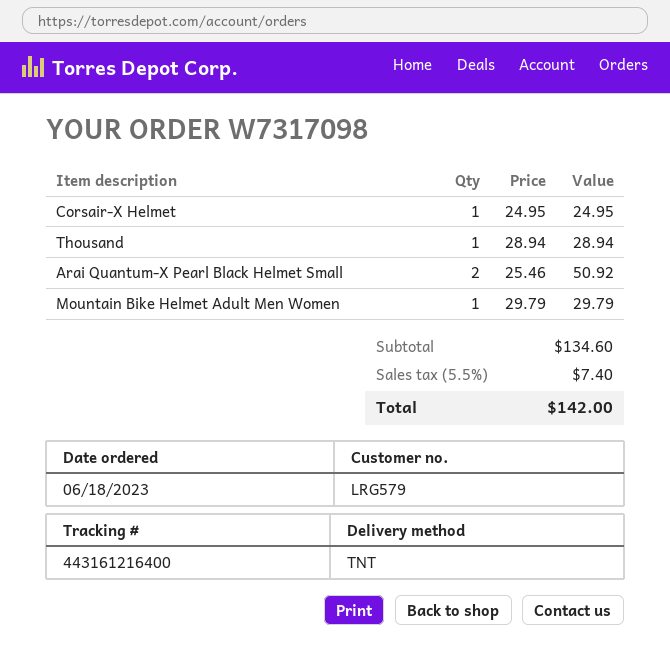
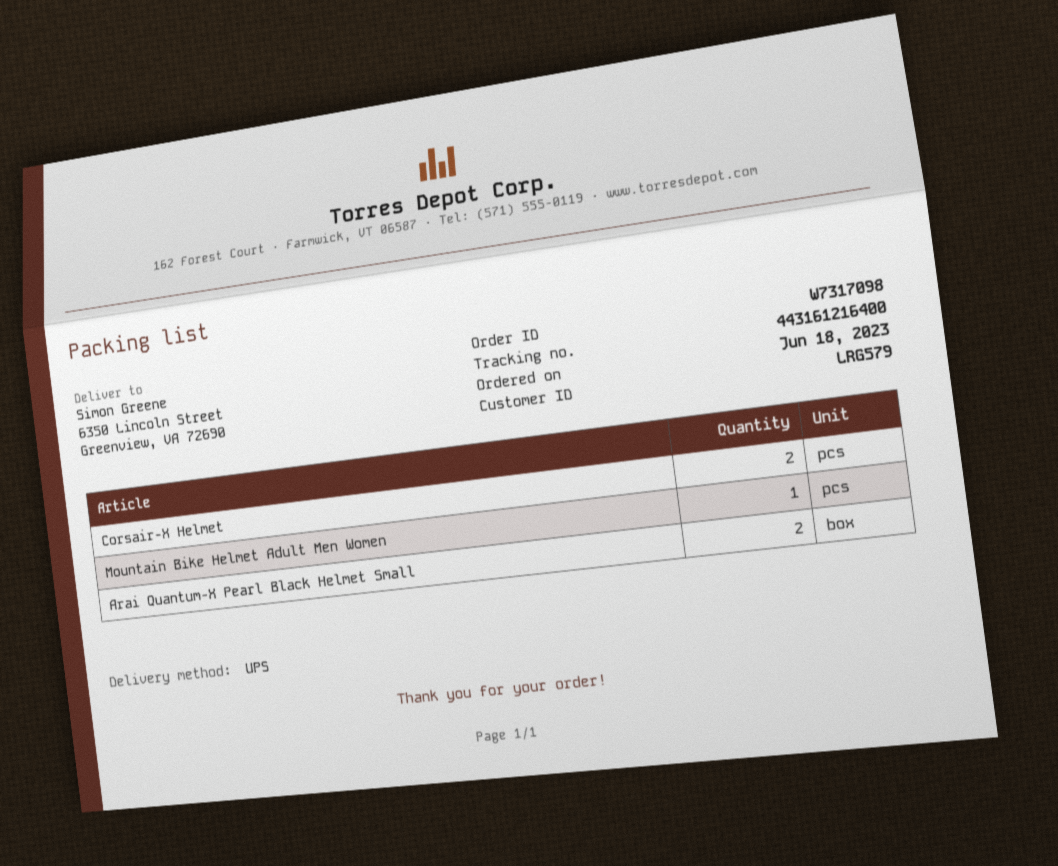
shipping method: TNT -> UPS
Corsair-X Helmet: 1 -> 2
Thousand: 1 -> none

